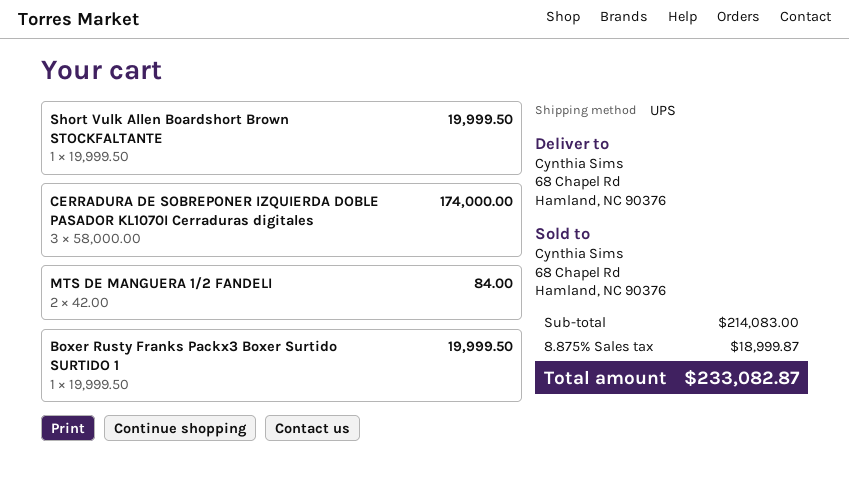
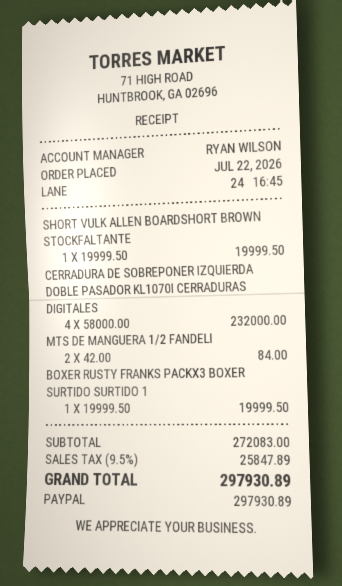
CERRADURA DE SOBREPONER IZQUIERDA DOBLE PASADOR KL1070I Cerraduras digitales: 3 x 58000.00 = 174000.00 -> 4 x 58000.00 = 232000.00
subtotal: 214083.00 -> 272083.00
tax: 8.875% = 18999.87 -> 9.5% = 25847.89
total: 233082.87 -> 297930.89

